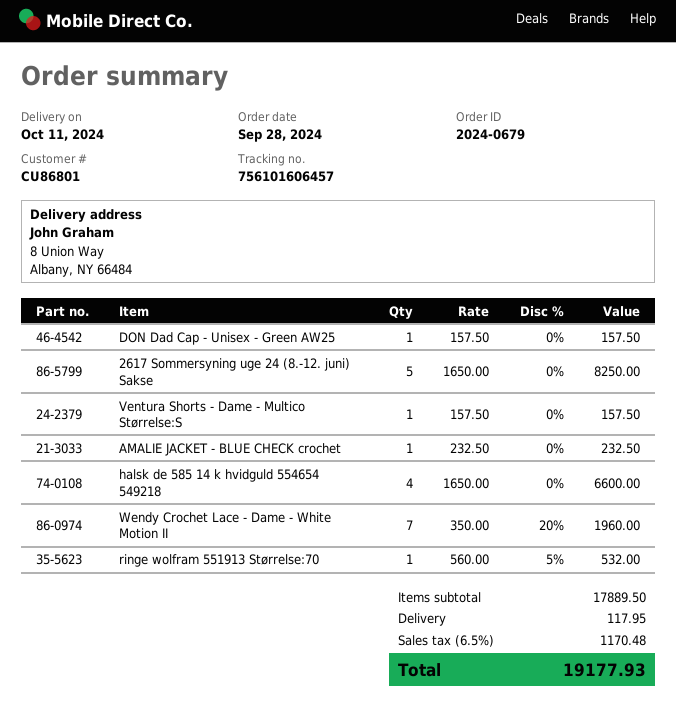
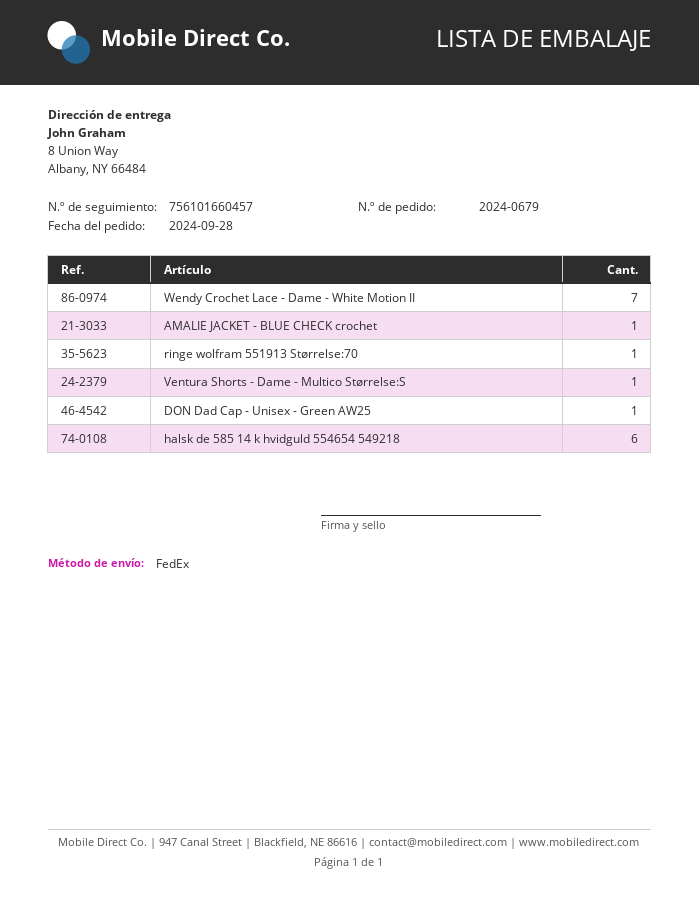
tracking number: 756101606457 -> 756101660457
2617 Sommersyning uge 24 (8.-12. juni) Sakse: 5 -> none
halsk de 585 14 k hvidguld 554654 549218: 4 -> 6

